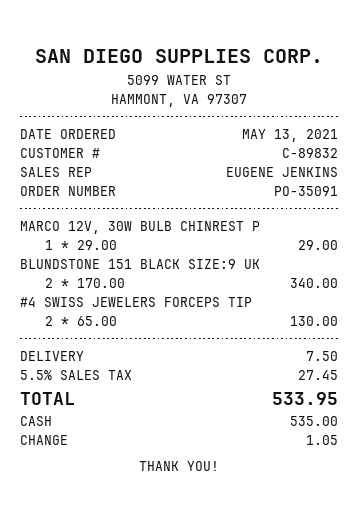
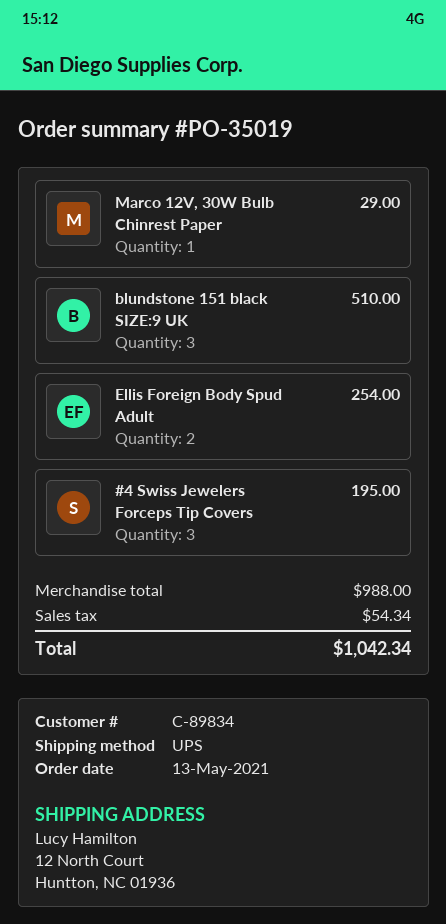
order number: PO-35091 -> PO-35019
customer number: C-89832 -> C-89834
BLUNDSTONE 151 BLACK SIZE:9 UK: 2 for 340.00 -> 3 for 510.00
#4 SWISS JEWELERS FORCEPS TIP: 2 for 130.00 -> 3 for 195.00
Ellis Foreign Body Spud Adult: none -> 2 for 254.00
shipping: 7.50 -> none
tax: 27.45 -> 54.34
total: 533.95 -> 1042.34

